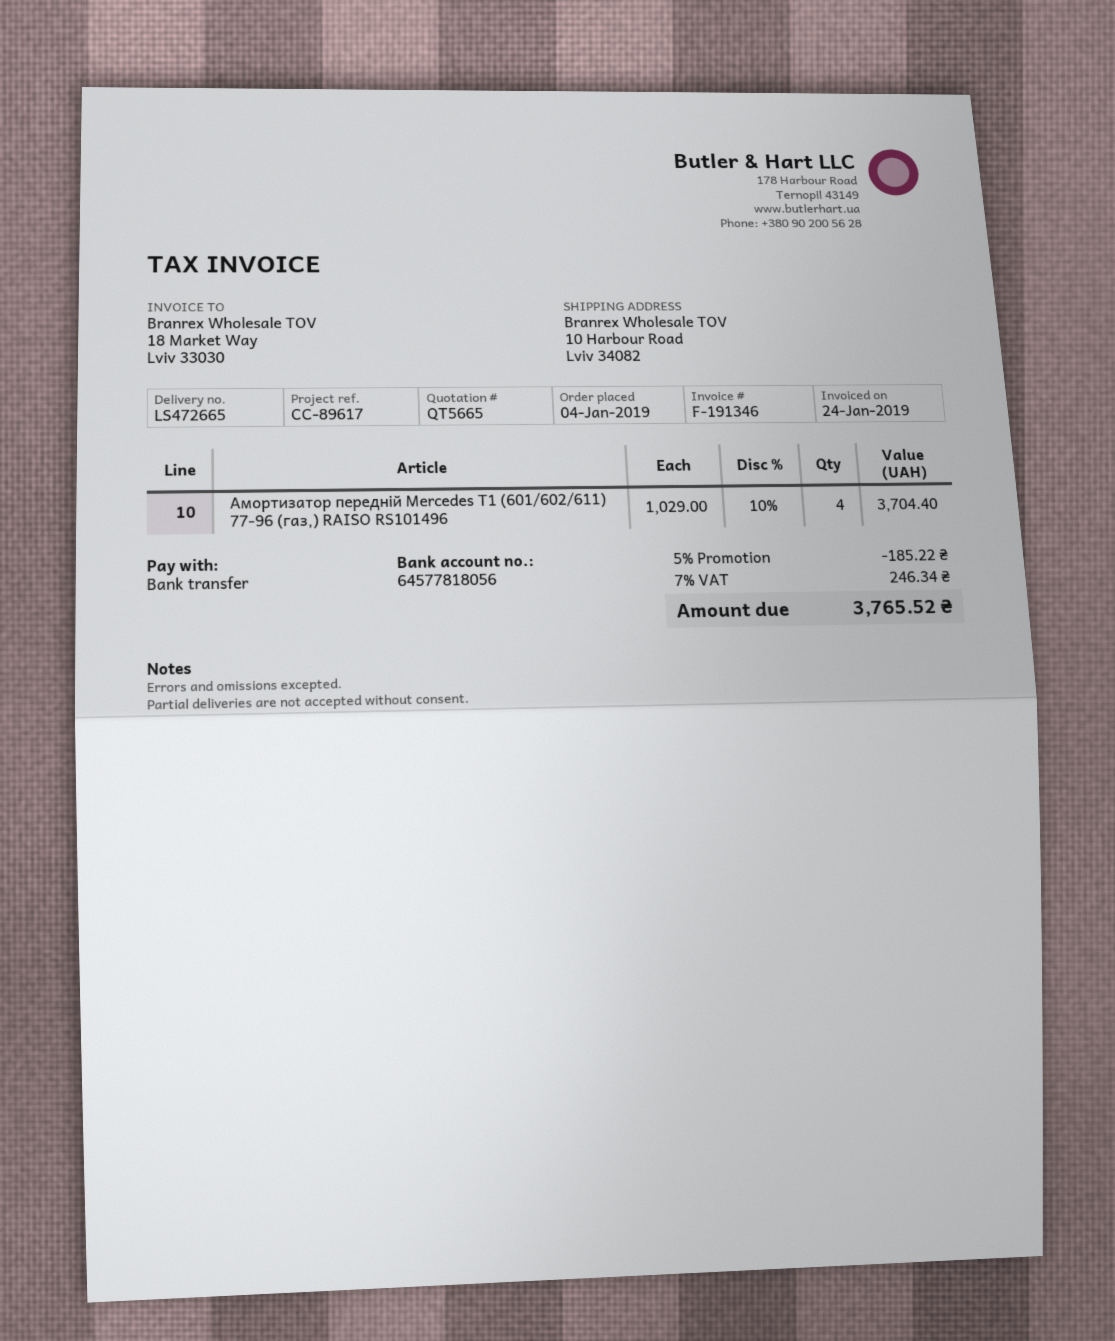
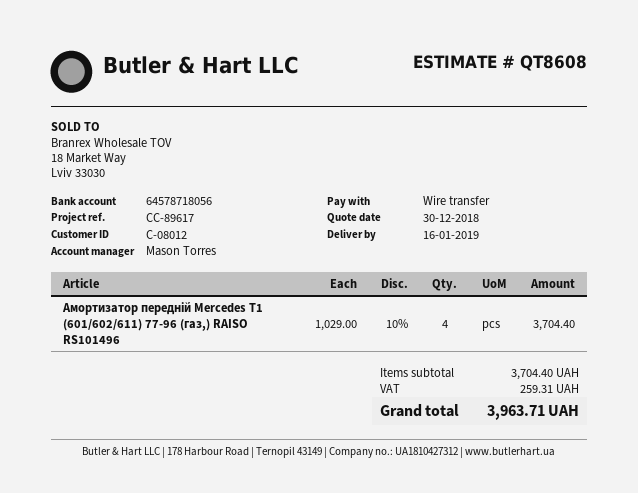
quote number: QT5665 -> QT8608
bank account: 64577818056 -> 64578718056
discount: 5% = 185.22 -> none
tax: 246.34 -> 259.31
total: 3765.52 -> 3963.71

